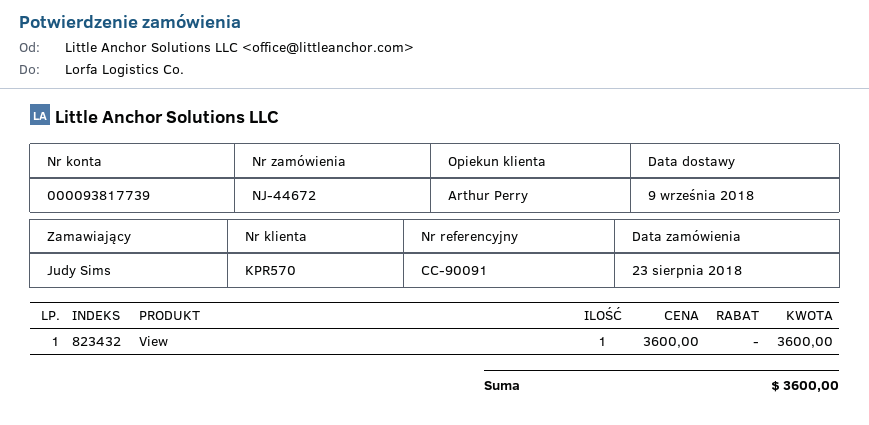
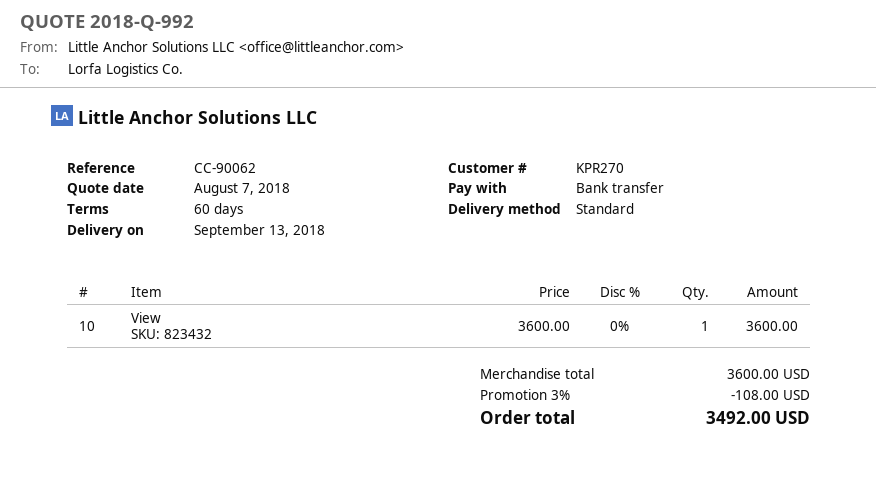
delivery date: 2018-09-09 -> 2018-09-13
customer number: KPR570 -> KPR270
reference: CC-90091 -> CC-90062
discount: none -> 3% = 108.00
total: 3600.00 -> 3492.00

